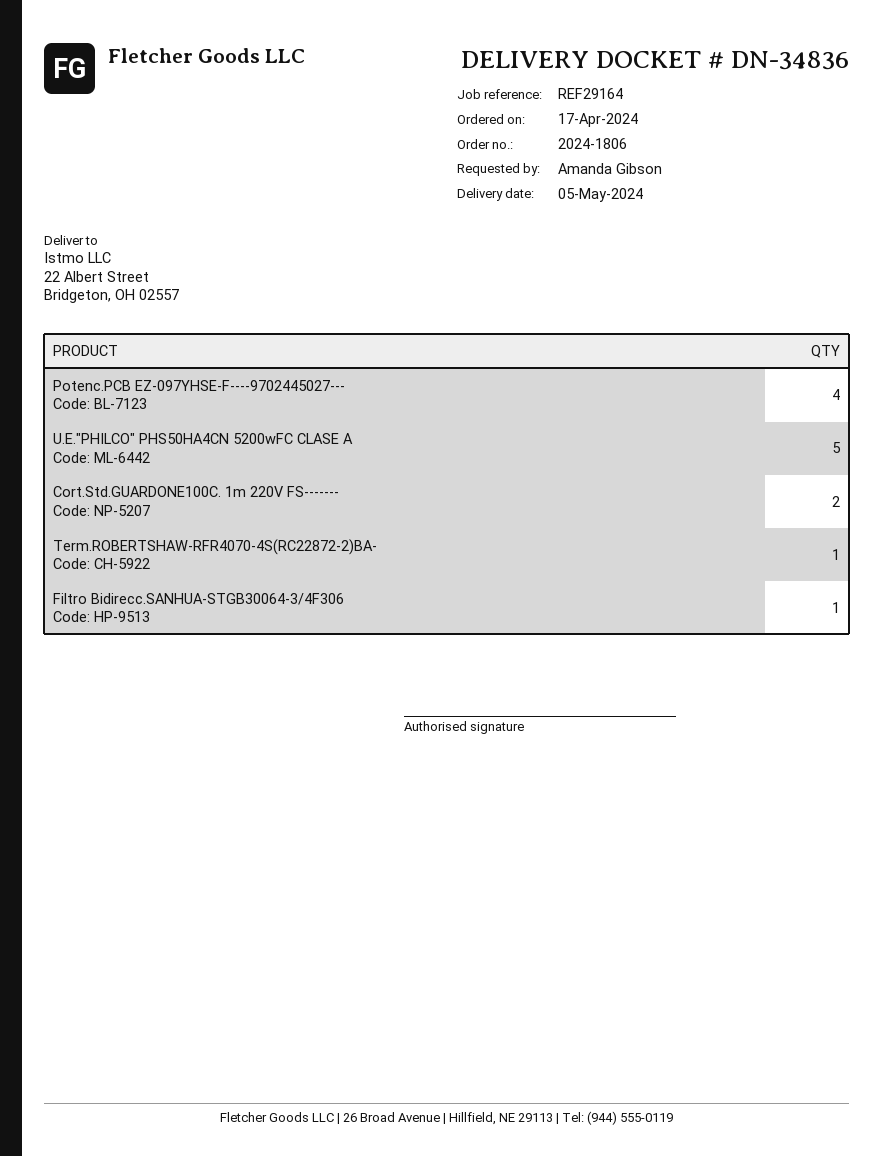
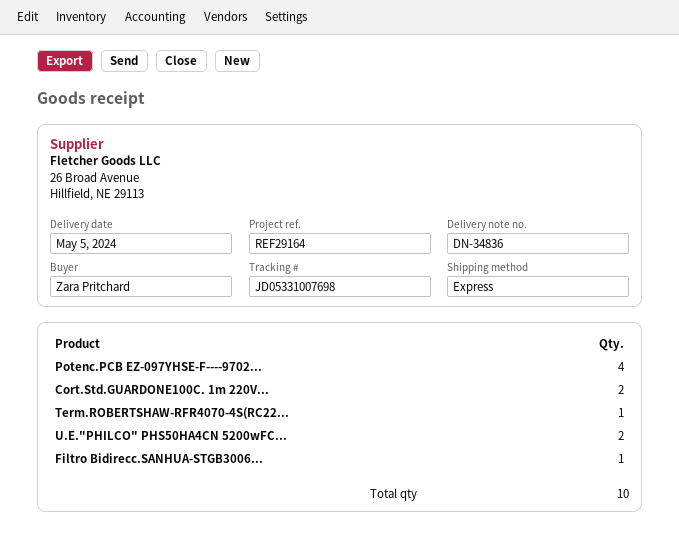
ordered by: Amanda Gibson -> Zara Pritchard
U.E."PHILCO" PHS50HA4CN 5200wFC CLASE A: 5 -> 2

